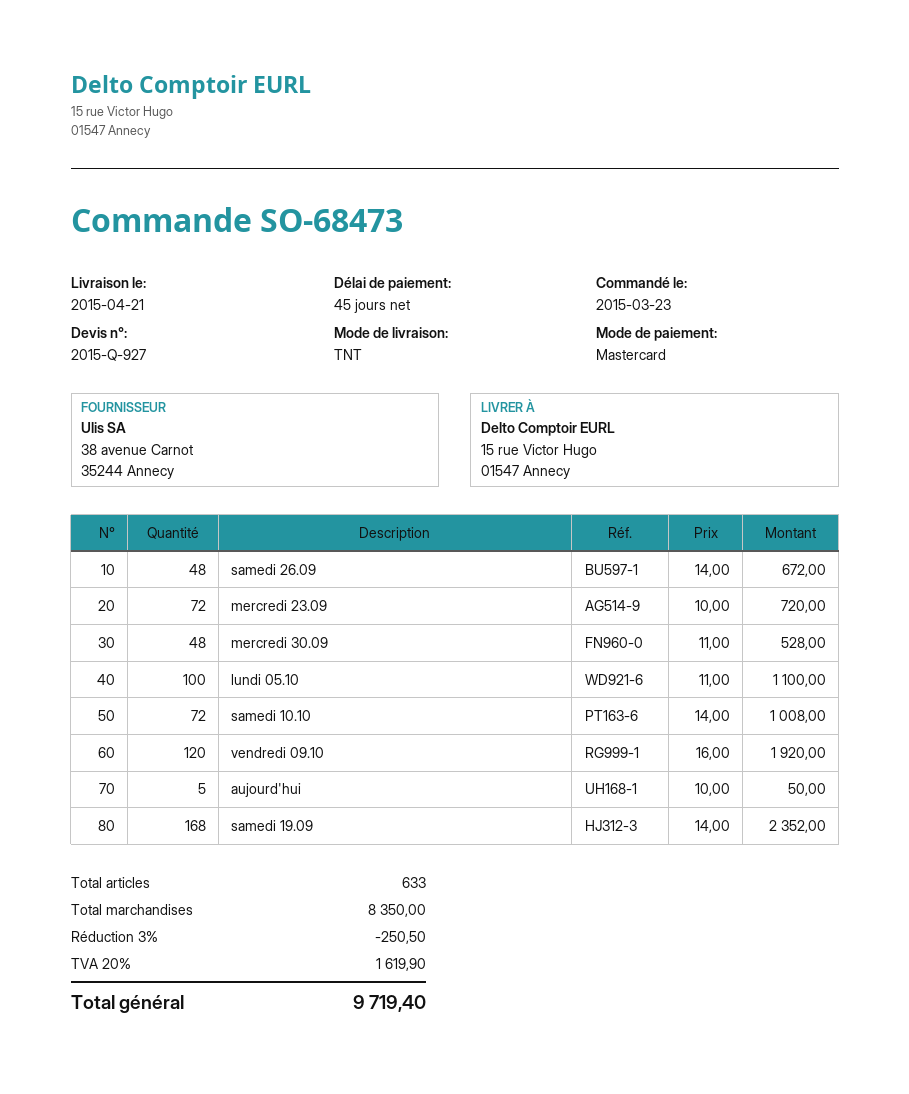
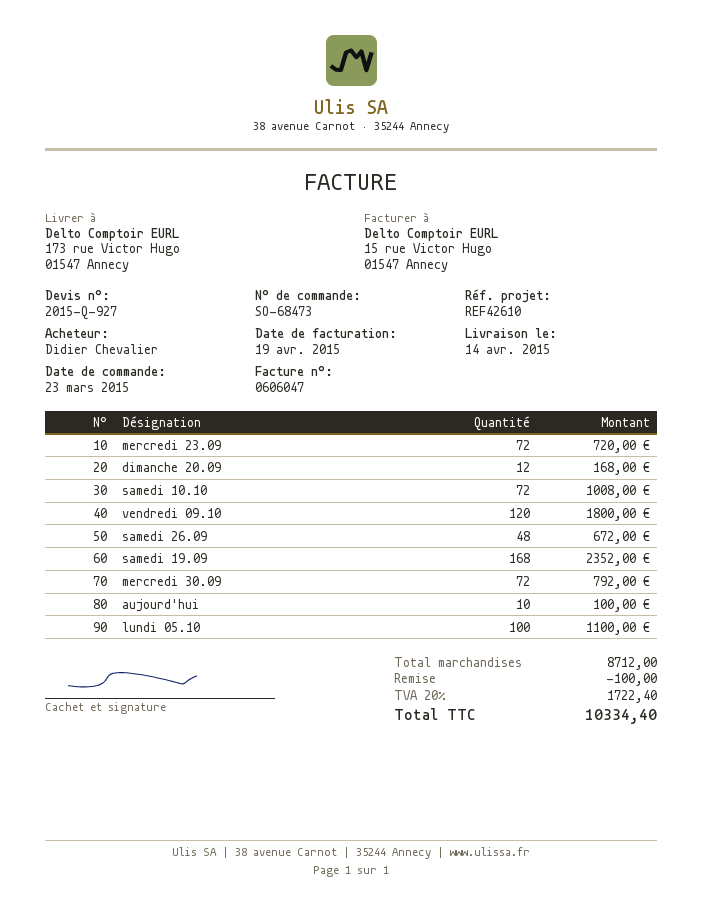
delivery date: 2015-04-21 -> 2015-04-14
ship to: 15 rue Victor Hugo, 01547 Annecy -> 173 rue Victor Hugo, 01547 Annecy
mercredi 30.09: 48 for 528.00 -> 72 for 792.00
vendredi 09.10: 120 for 1920.00 -> 120 for 1800.00
aujourd'hui: 5 for 50.00 -> 10 for 100.00
dimanche 20.09: none -> 12 for 168.00
subtotal: 8350.00 -> 8712.00
discount: 250.50 -> 100.00
tax: 20% = 1619.90 -> 20% = 1722.40
total: 9719.40 -> 10334.40

